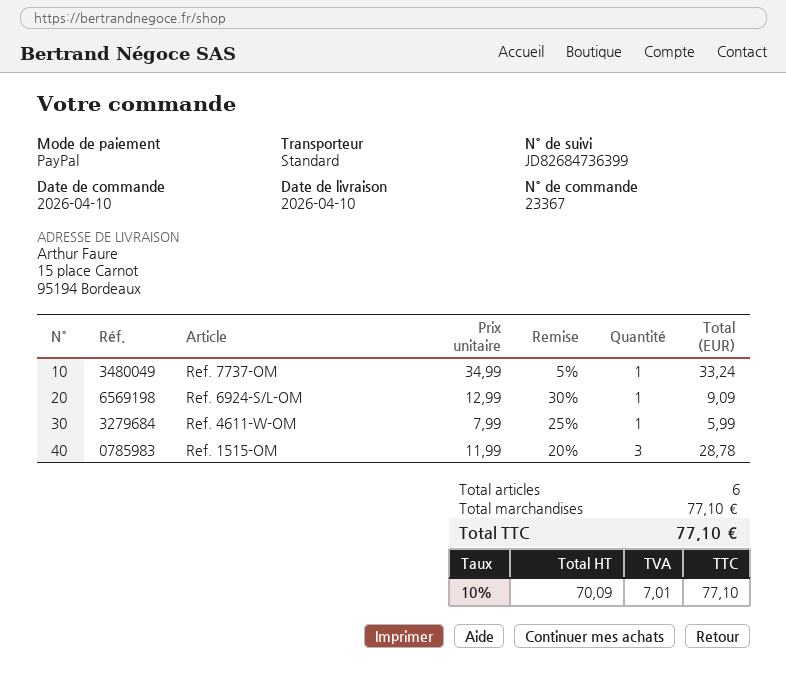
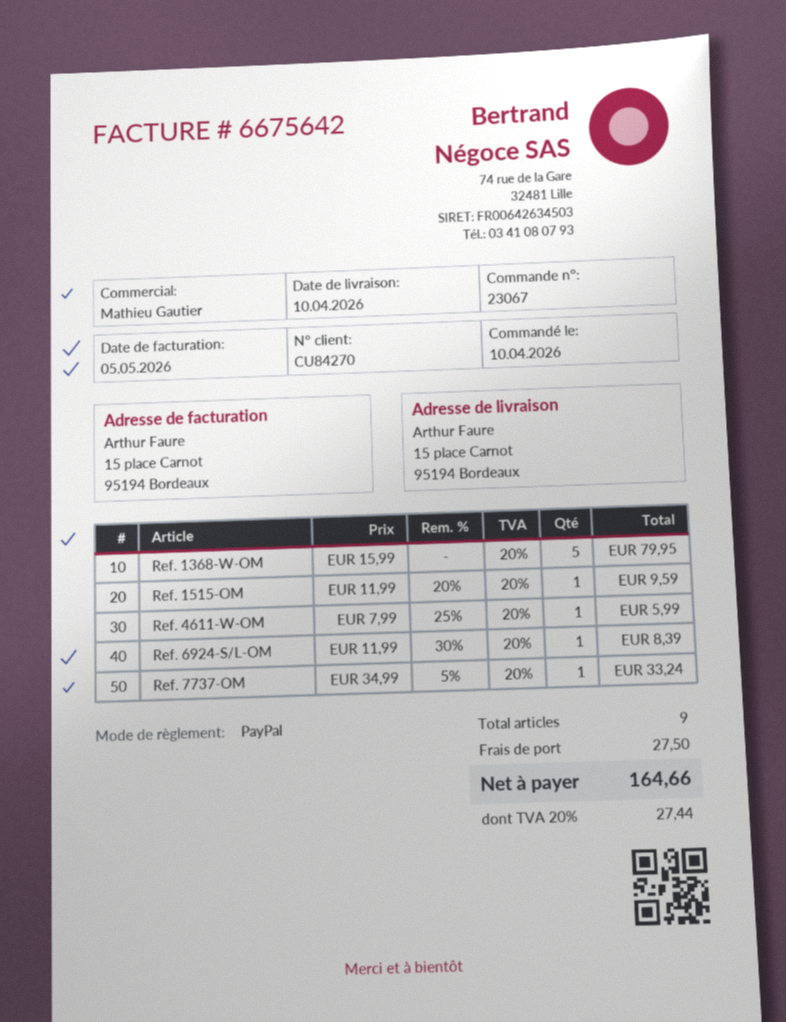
order number: 23367 -> 23067
Ref. 6924-S/L-OM: 1 x 12.99 - 30% = 9.09 -> 1 x 11.99 - 30% = 8.39
Ref. 1515-OM: 3 x 11.99 - 20% = 28.78 -> 1 x 11.99 - 20% = 9.59
Ref. 1368-W-OM: none -> 5 x 15.99 = 79.95
total quantity: 6 -> 9
shipping: none -> 27.50
tax: 10% = 7.01 -> 20% = 27.44
total: 77.10 -> 164.66

